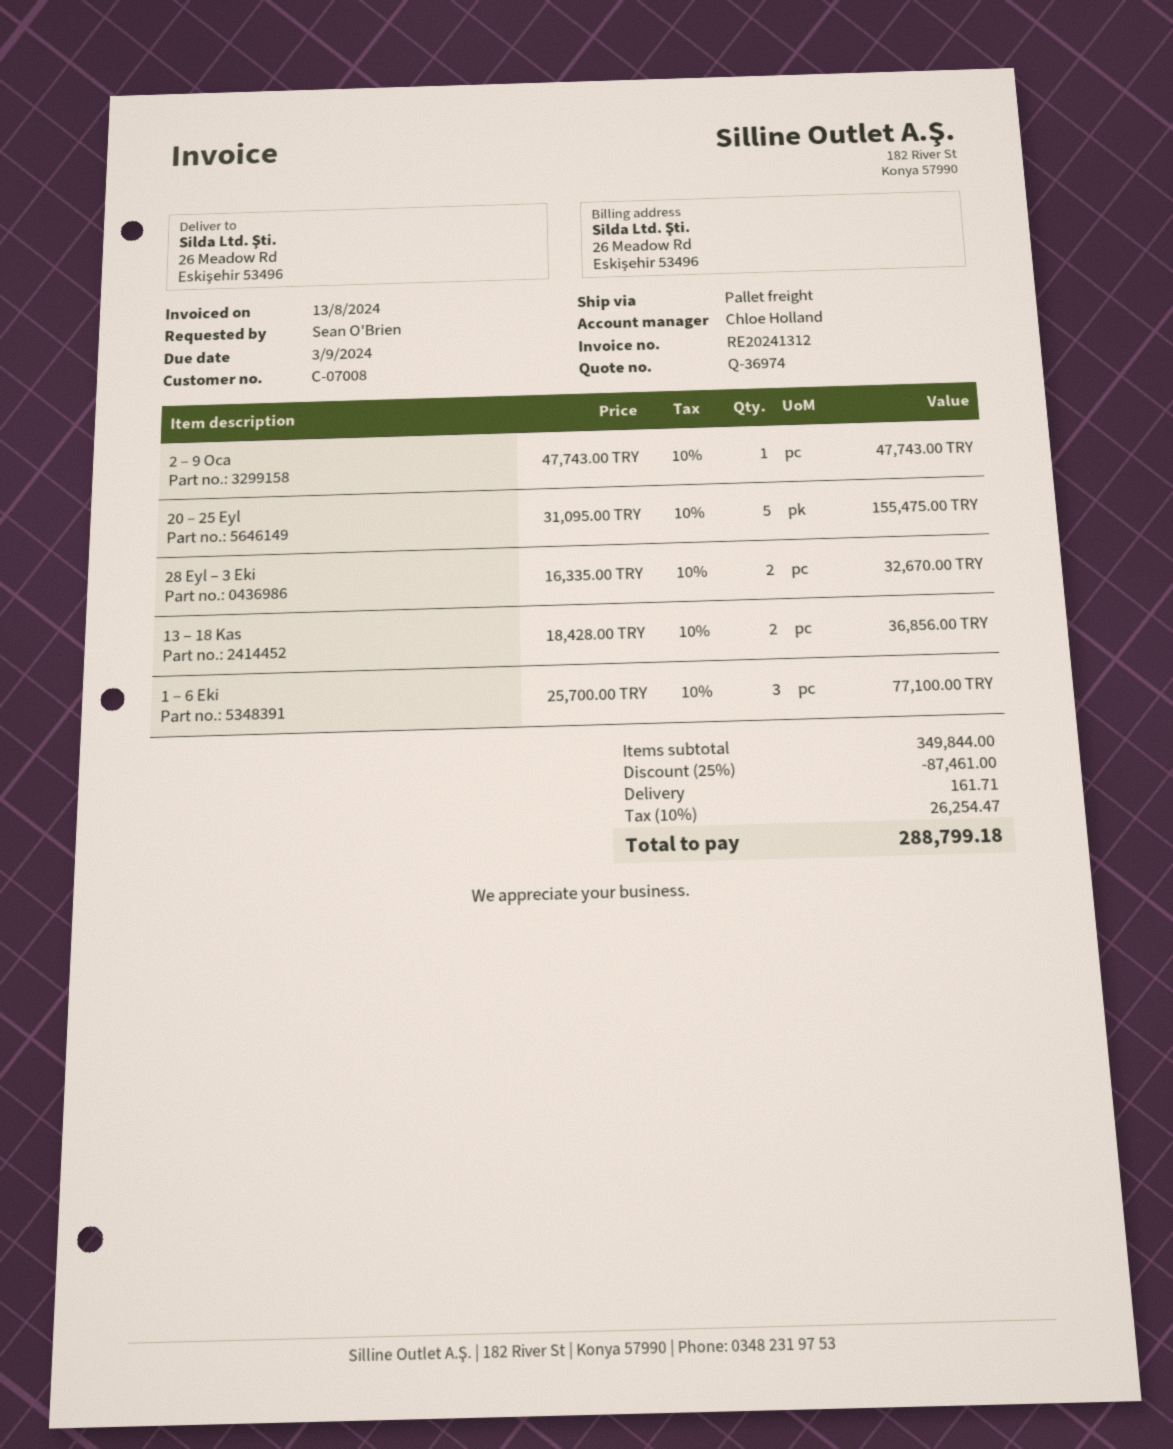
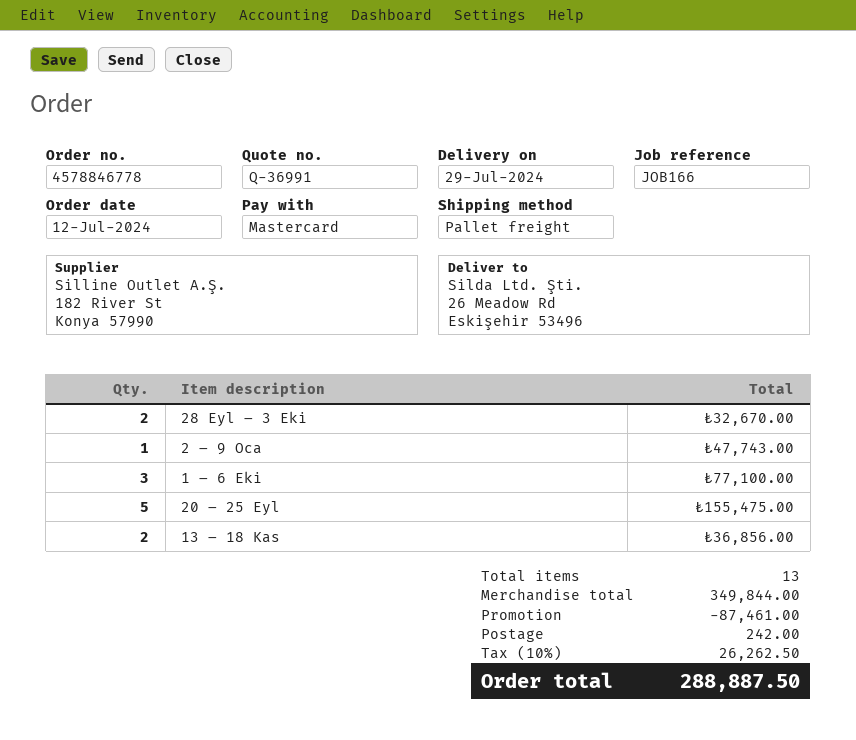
quote number: Q-36974 -> Q-36991
shipping: 161.71 -> 242.00
tax: 10% = 26254.47 -> 10% = 26262.50
total: 288799.18 -> 288887.50

